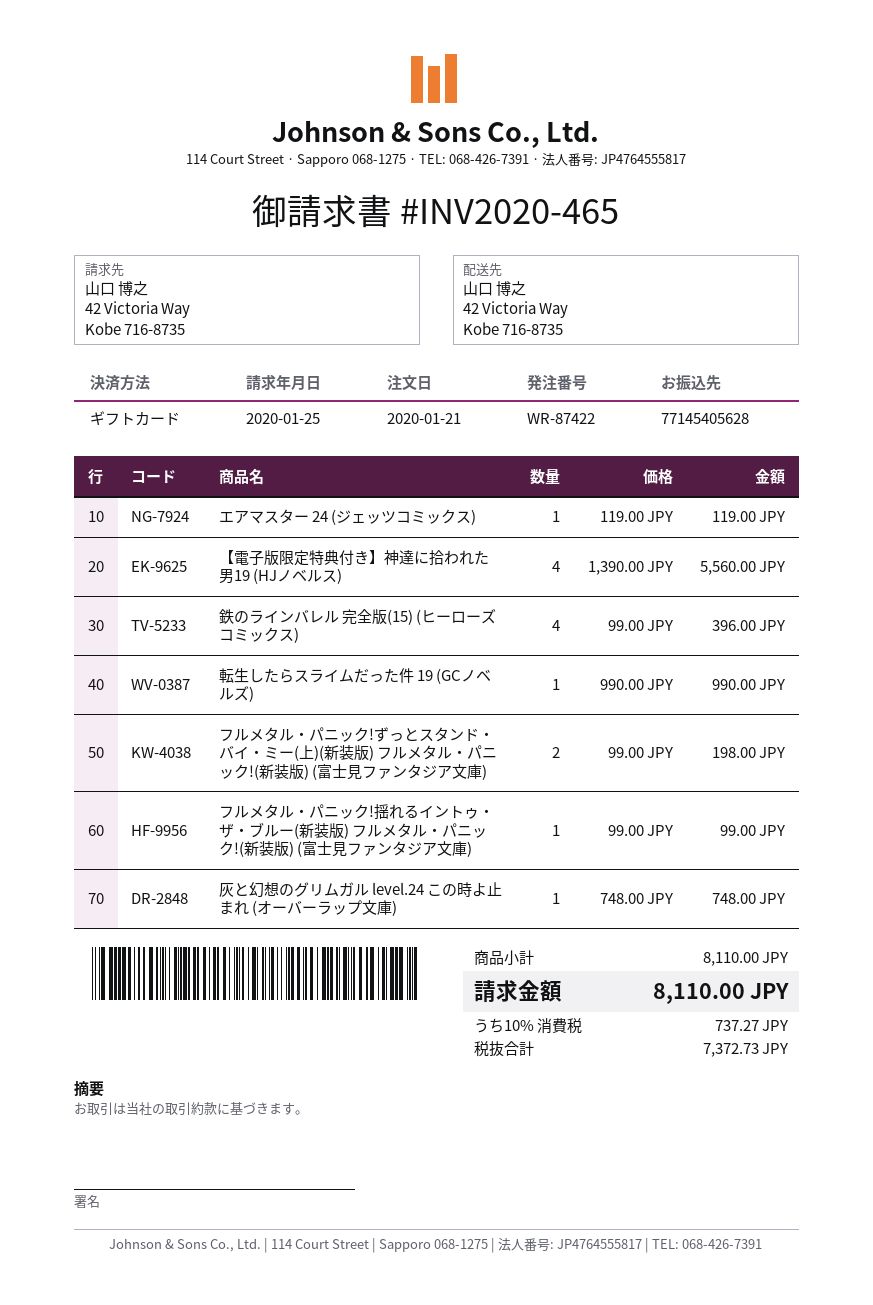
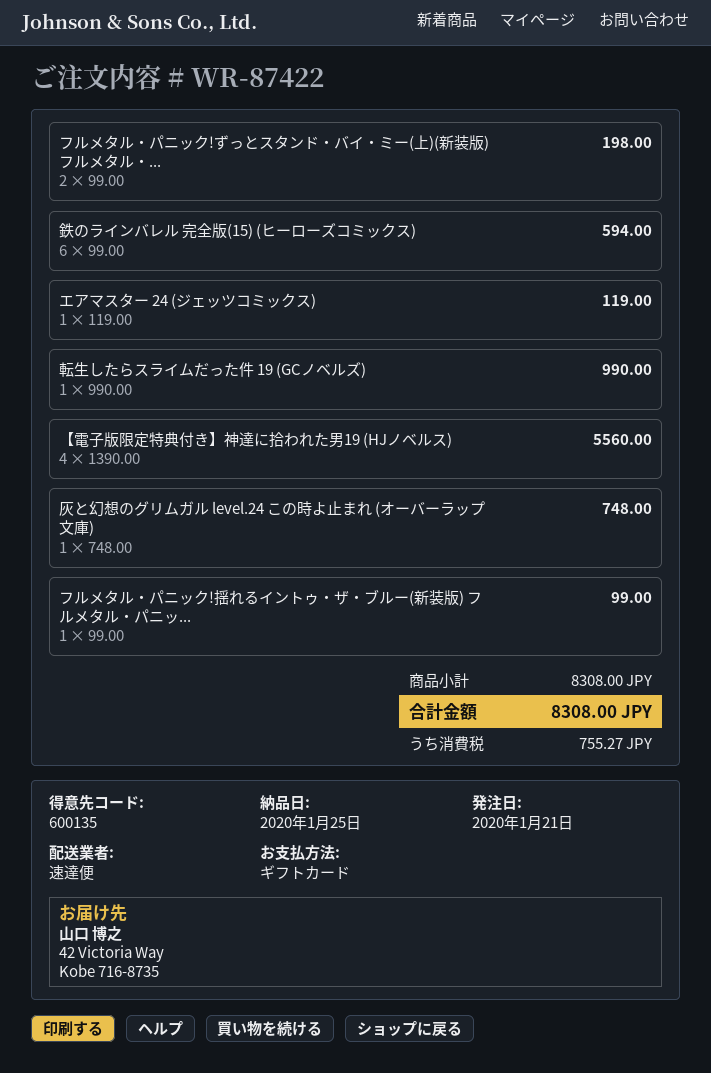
鉄のラインバレル 完全版(15) (ヒーローズコミックス): 4 x 99.00 = 396.00 -> 6 x 99.00 = 594.00
subtotal: 8110.00 -> 8308.00
tax: 737.27 -> 755.27
total: 8110.00 -> 8308.00

